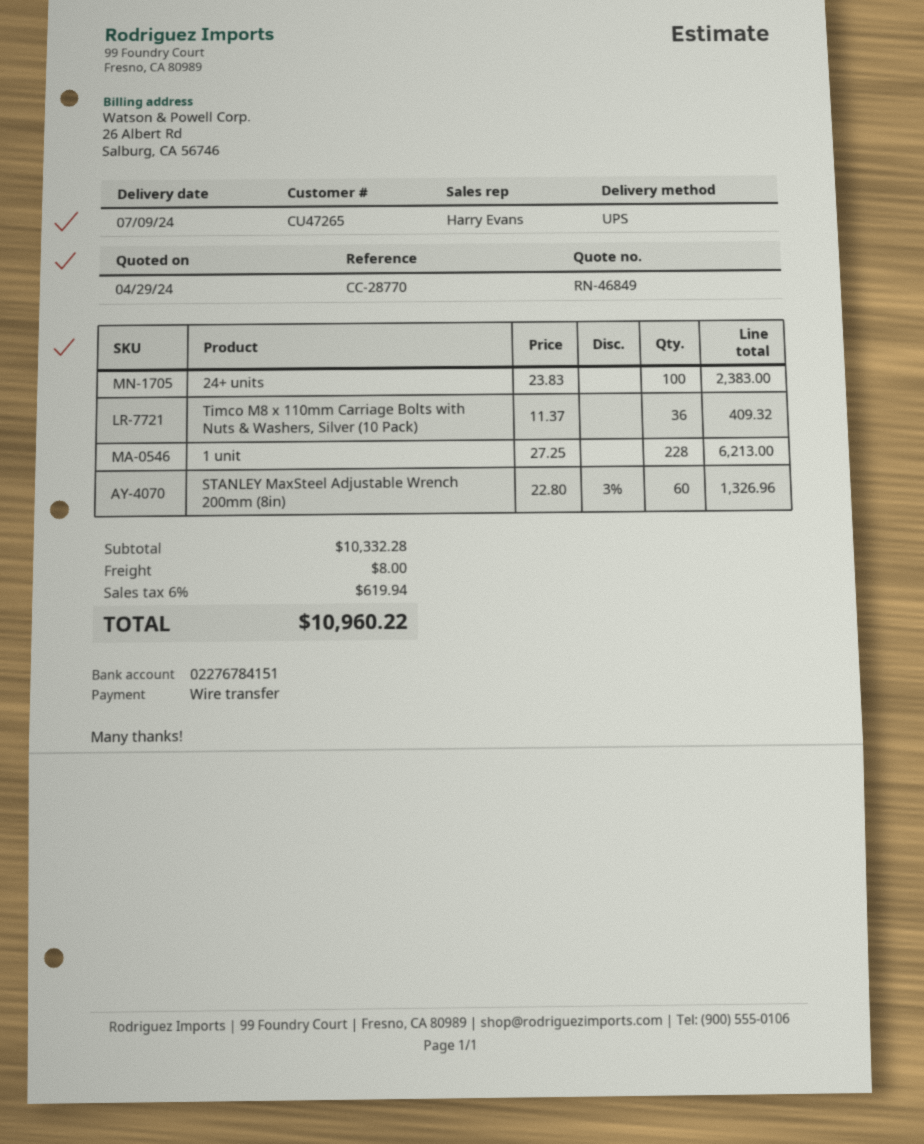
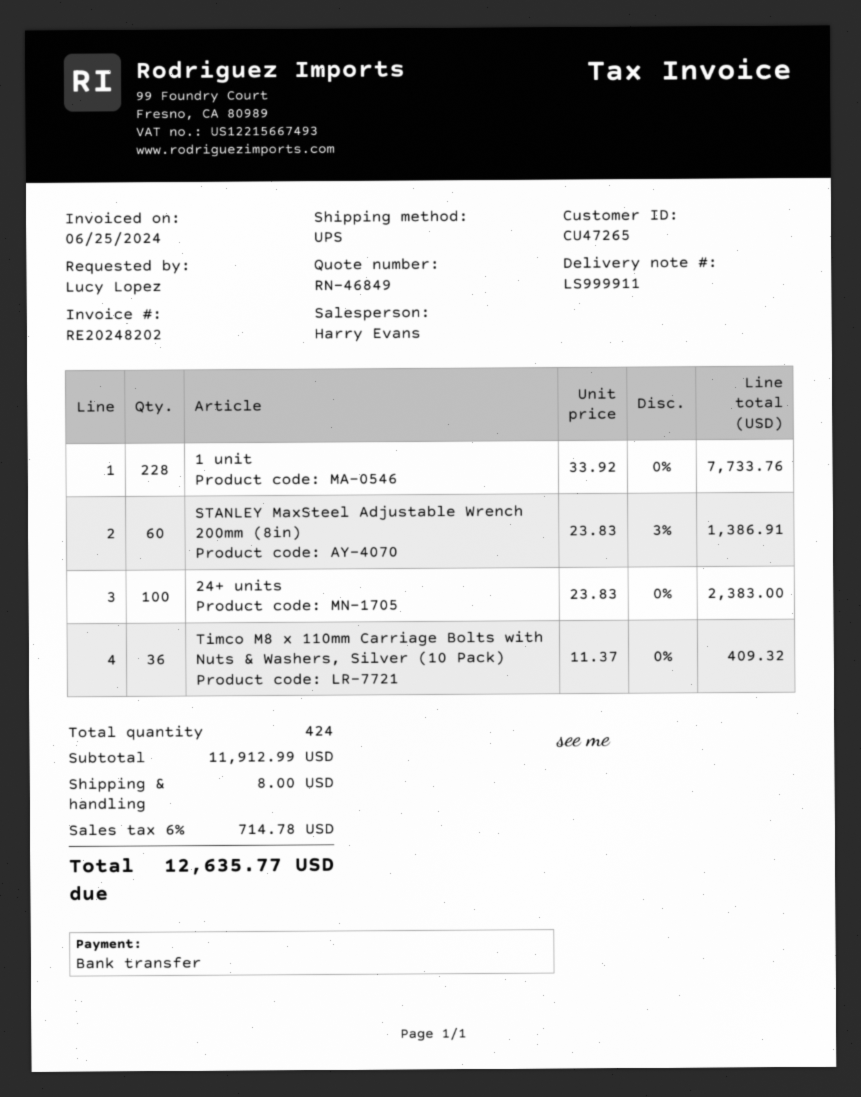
1 unit: 228 x 27.25 = 6213.00 -> 228 x 33.92 = 7733.76
STANLEY MaxSteel Adjustable Wrench 200mm (8in): 60 x 22.80 - 3% = 1326.96 -> 60 x 23.83 - 3% = 1386.91
subtotal: 10332.28 -> 11912.99
tax: 6% = 619.94 -> 6% = 714.78
total: 10960.22 -> 12635.77

